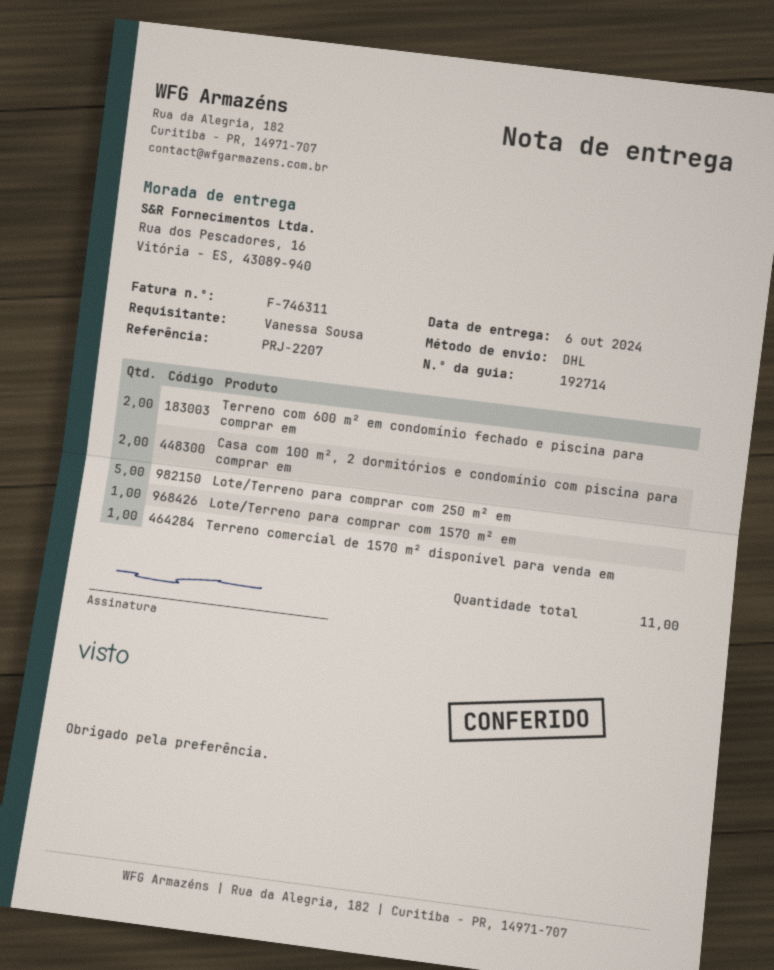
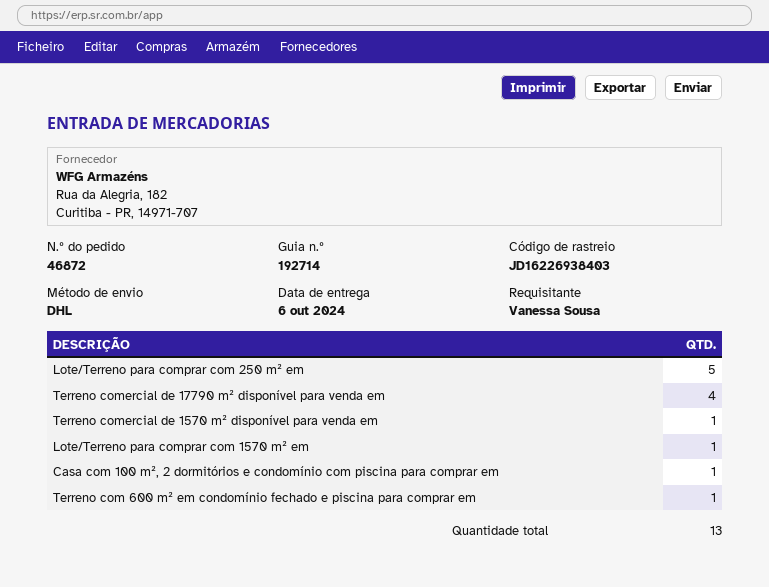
Terreno com 600 m² em condomínio fechado e piscina para comprar em: 2 -> 1
Casa com 100 m², 2 dormitórios e condomínio com piscina para comprar em: 2 -> 1
Terreno comercial de 17790 m² disponível para venda em: none -> 4
total quantity: 11 -> 13

